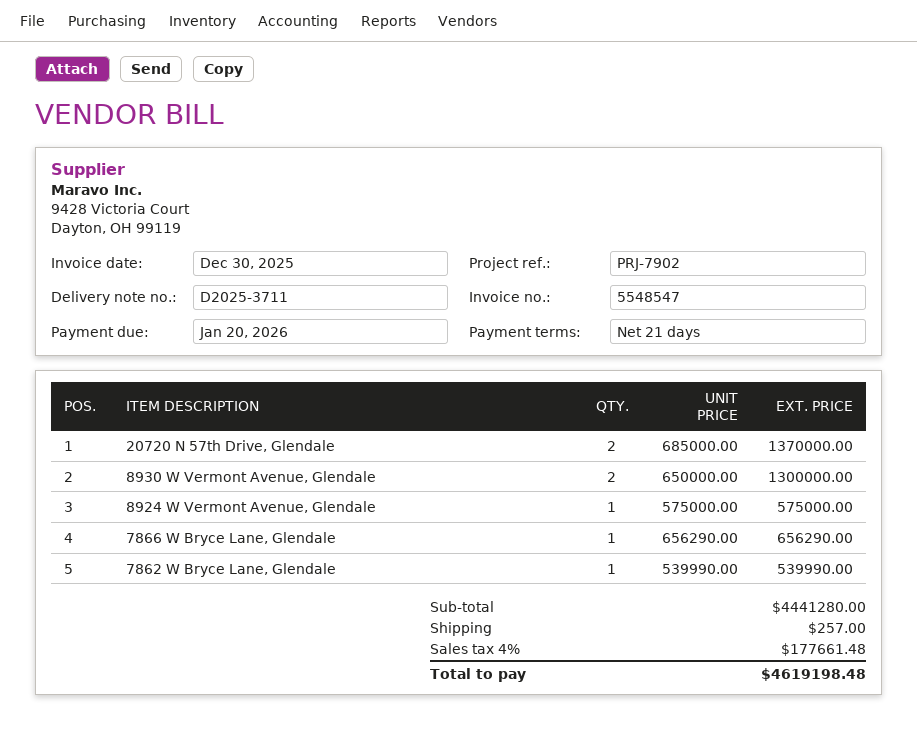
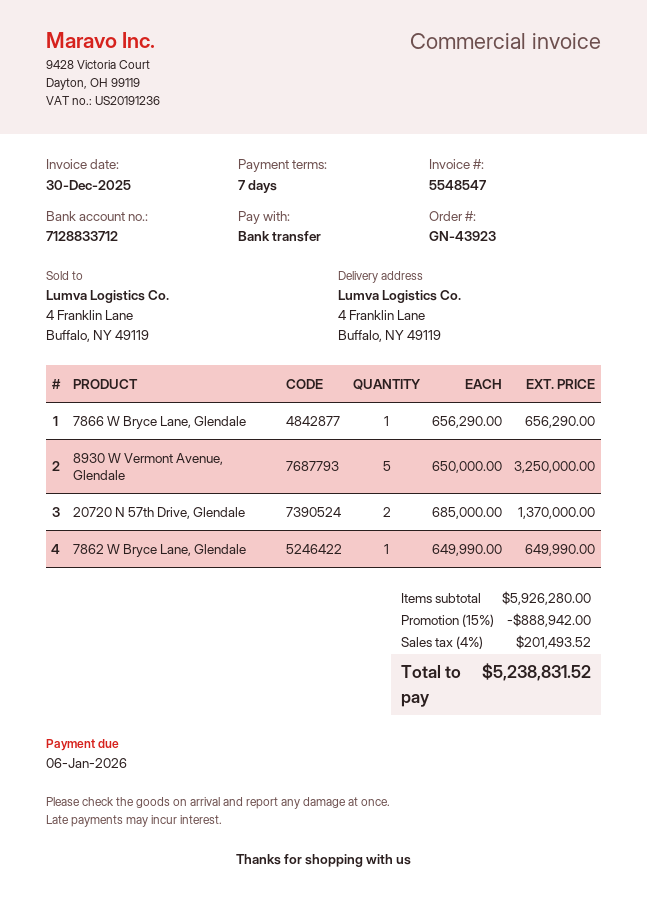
payment terms: 21 days -> 7 days
due date: 2026-01-20 -> 2026-01-06
8930 W Vermont Avenue, Glendale: 2 x 650000.00 = 1300000.00 -> 5 x 650000.00 = 3250000.00
8924 W Vermont Avenue, Glendale: 1 x 575000.00 = 575000.00 -> none
7862 W Bryce Lane, Glendale: 1 x 539990.00 = 539990.00 -> 1 x 649990.00 = 649990.00
subtotal: 4441280.00 -> 5926280.00
discount: none -> 15% = 888942.00
shipping: 257.00 -> none
tax: 4% = 177661.48 -> 4% = 201493.52
total: 4619198.48 -> 5238831.52

